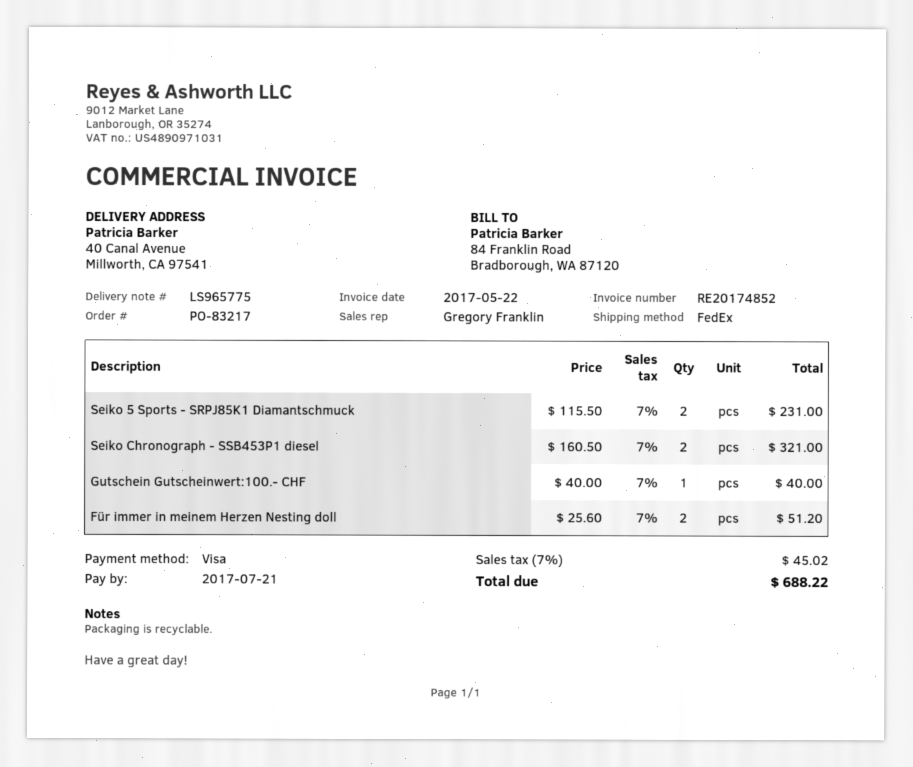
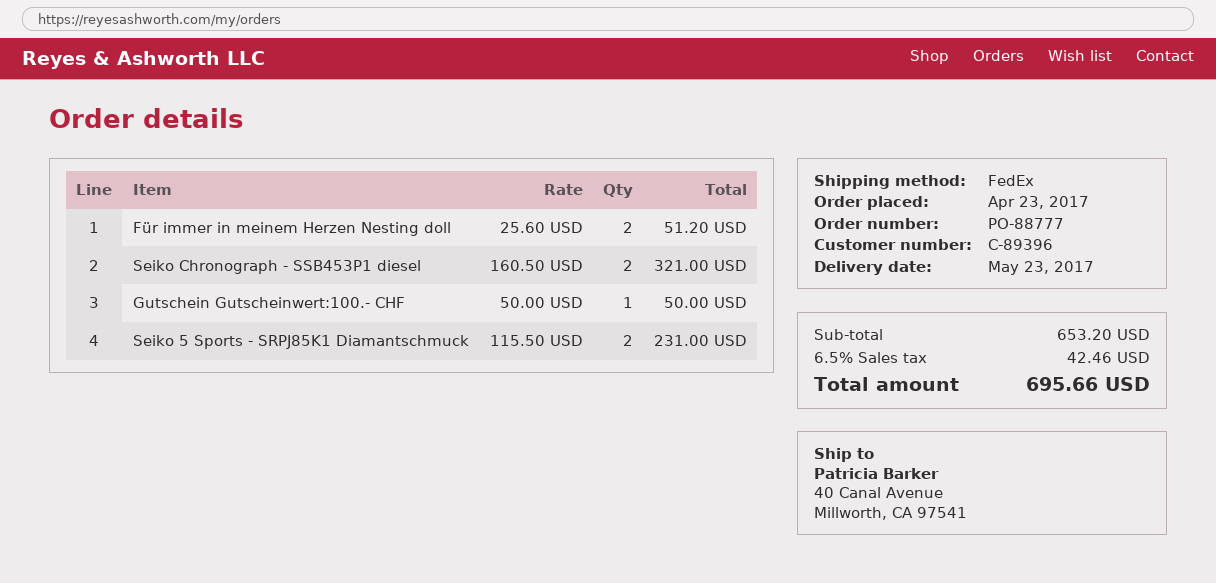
order number: PO-83217 -> PO-88777
Gutschein Gutscheinwert:100.- CHF: 1 x 40.00 = 40.00 -> 1 x 50.00 = 50.00
tax: 7% = 45.02 -> 6.5% = 42.46
total: 688.22 -> 695.66

